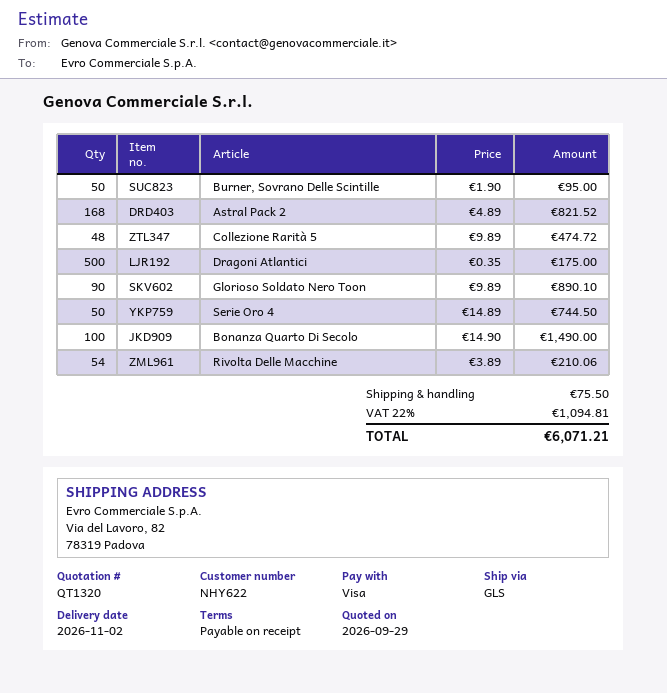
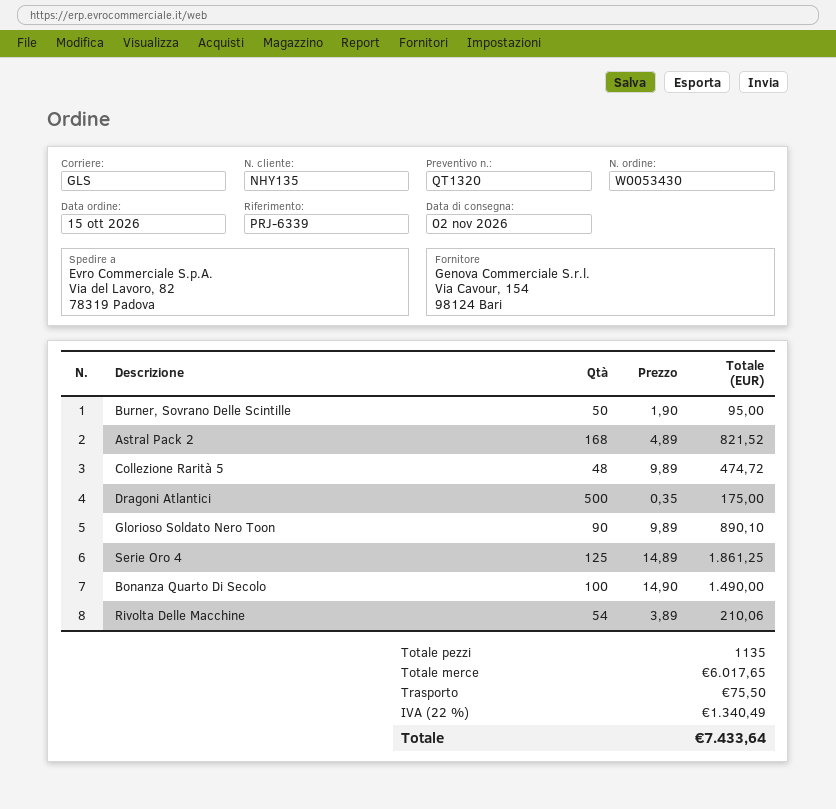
customer number: NHY622 -> NHY135
Serie Oro 4: 50 x 14.89 = 744.50 -> 125 x 14.89 = 1861.25
tax: 22% = 1094.81 -> 22% = 1340.49
total: 6071.21 -> 7433.64

